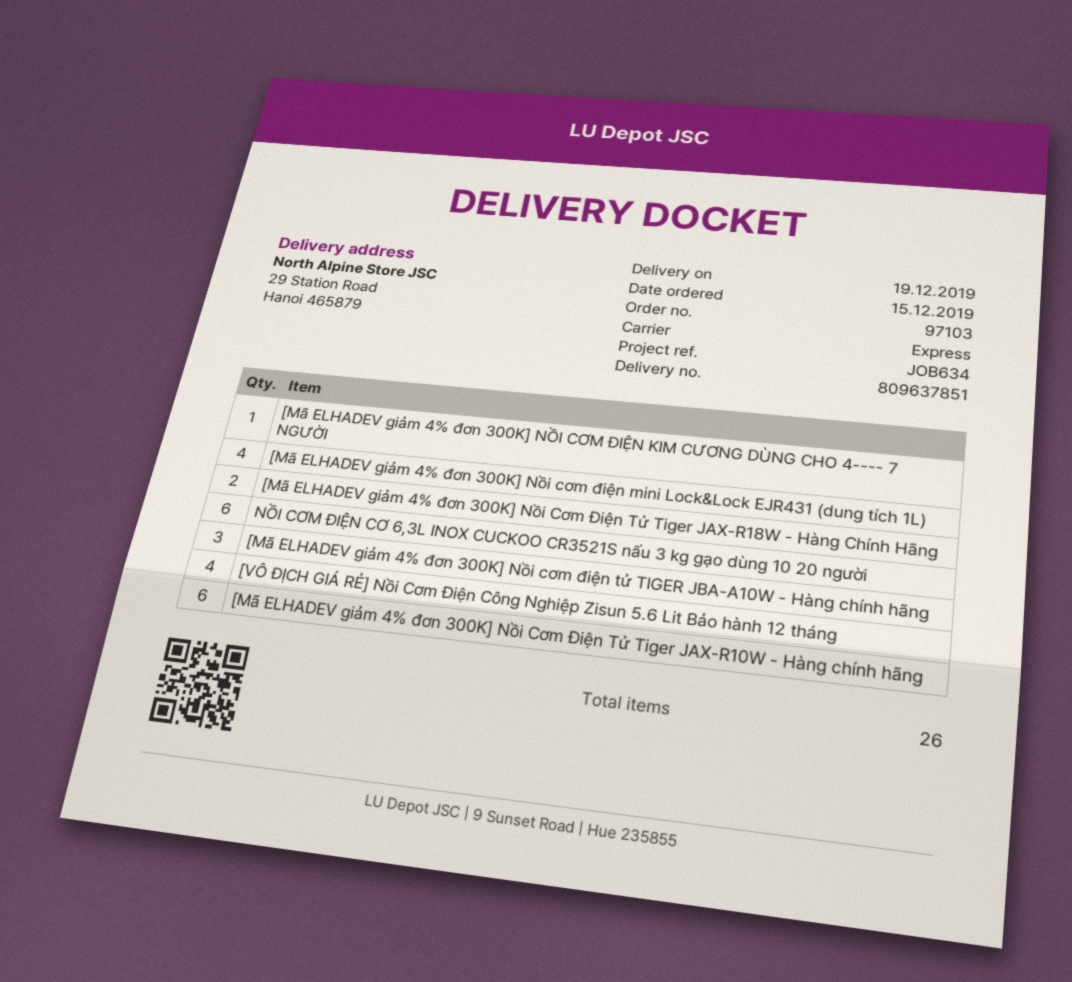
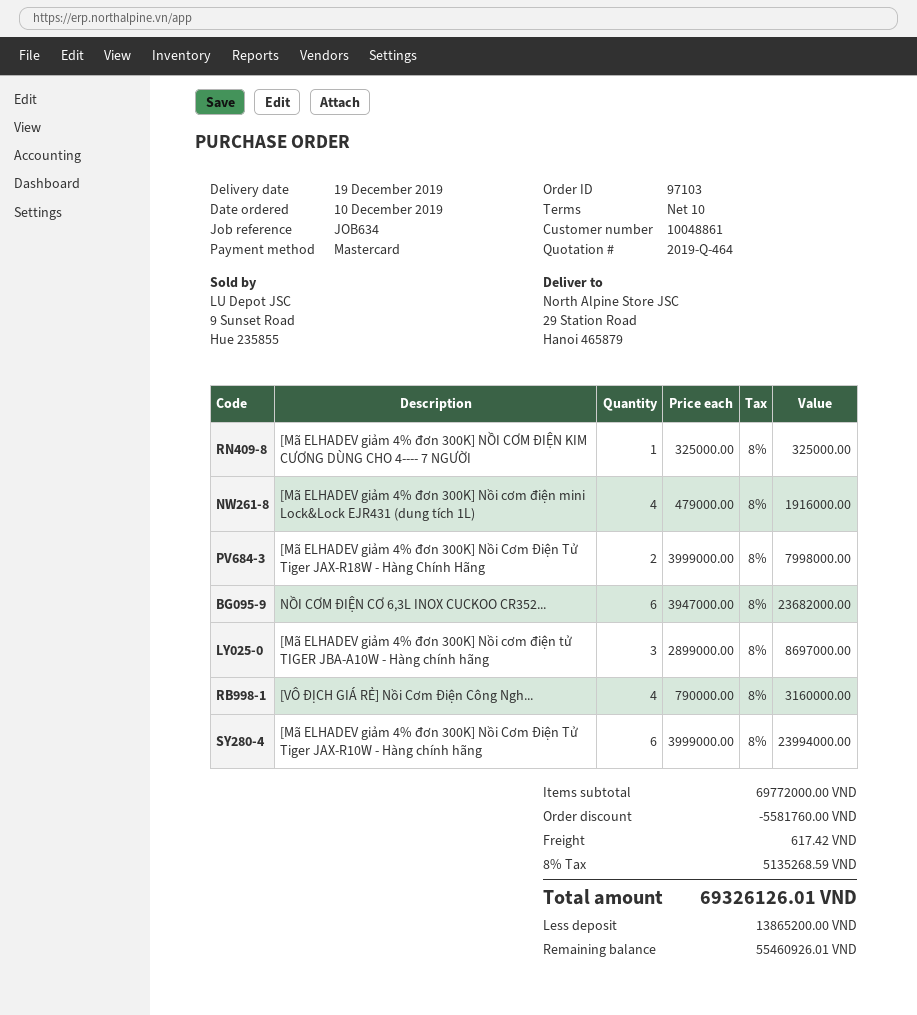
order date: 2019-12-15 -> 2019-12-10

